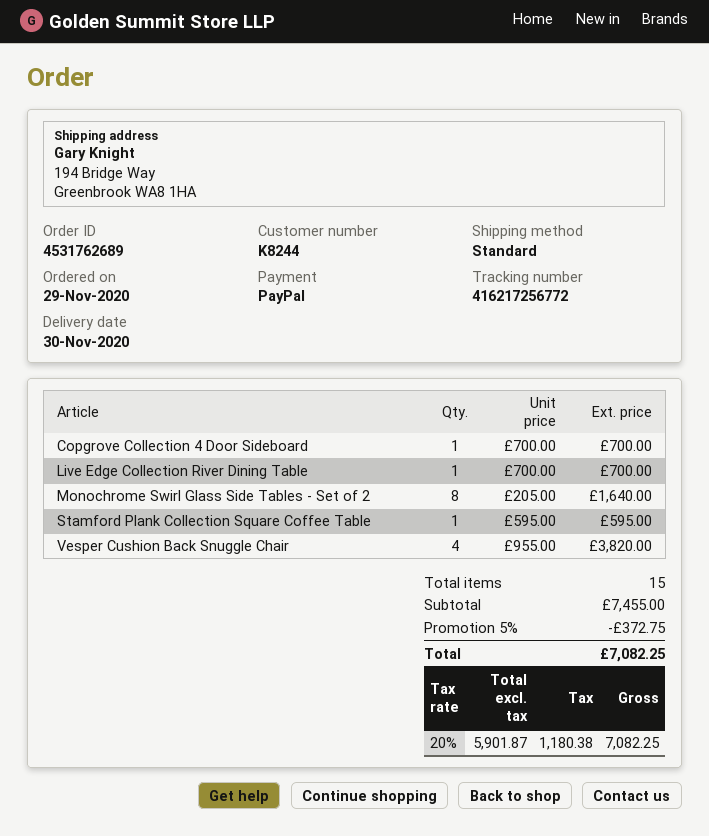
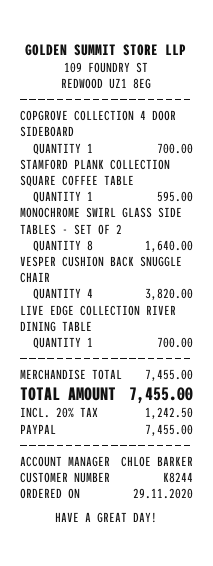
discount: 5% = 372.75 -> none
tax: 20% = 1180.38 -> 20% = 1242.50
total: 7082.25 -> 7455.00

